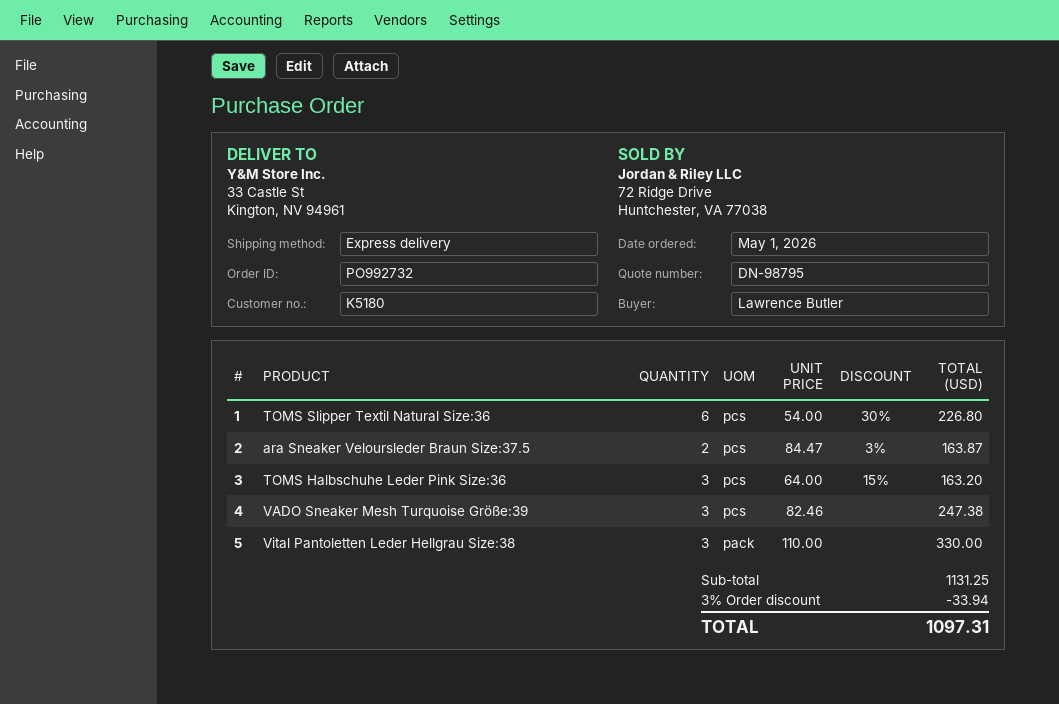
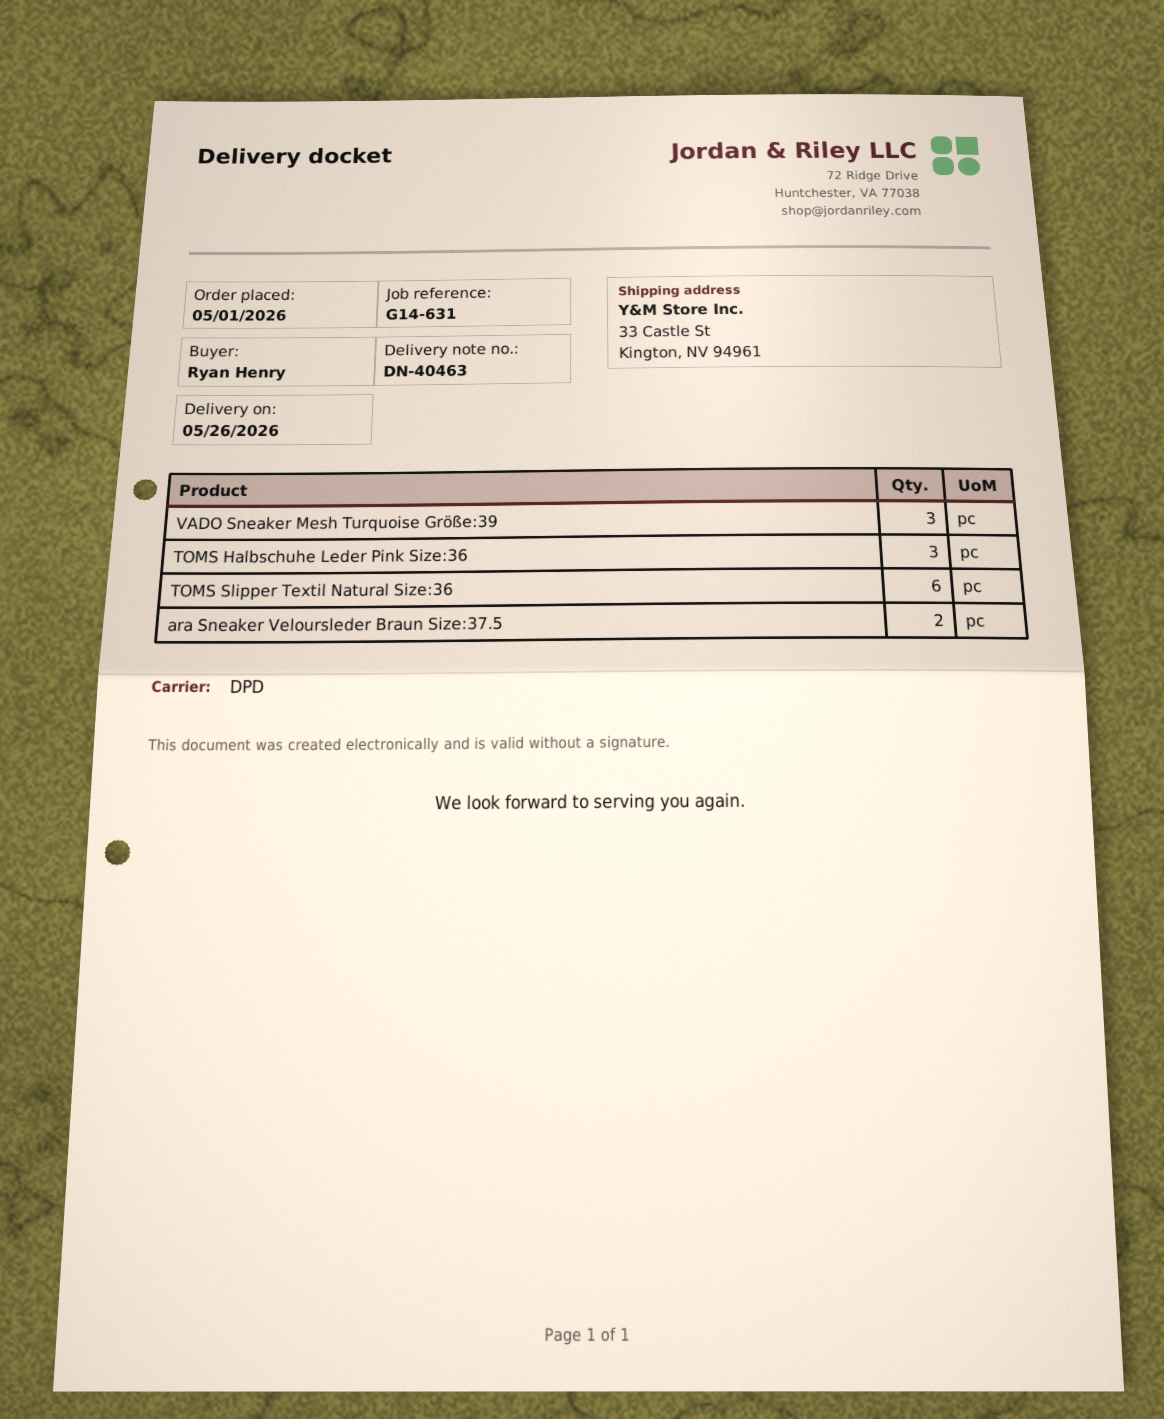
ordered by: Lawrence Butler -> Ryan Henry
shipping method: express -> DPD
Vital Pantoletten Leder Hellgrau Size:38: 3 -> none

